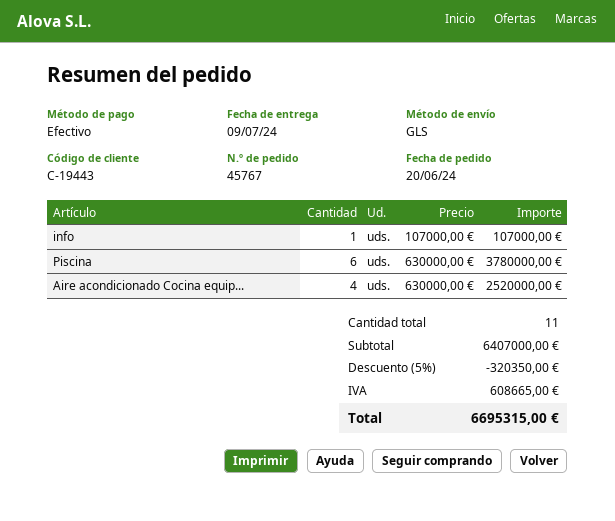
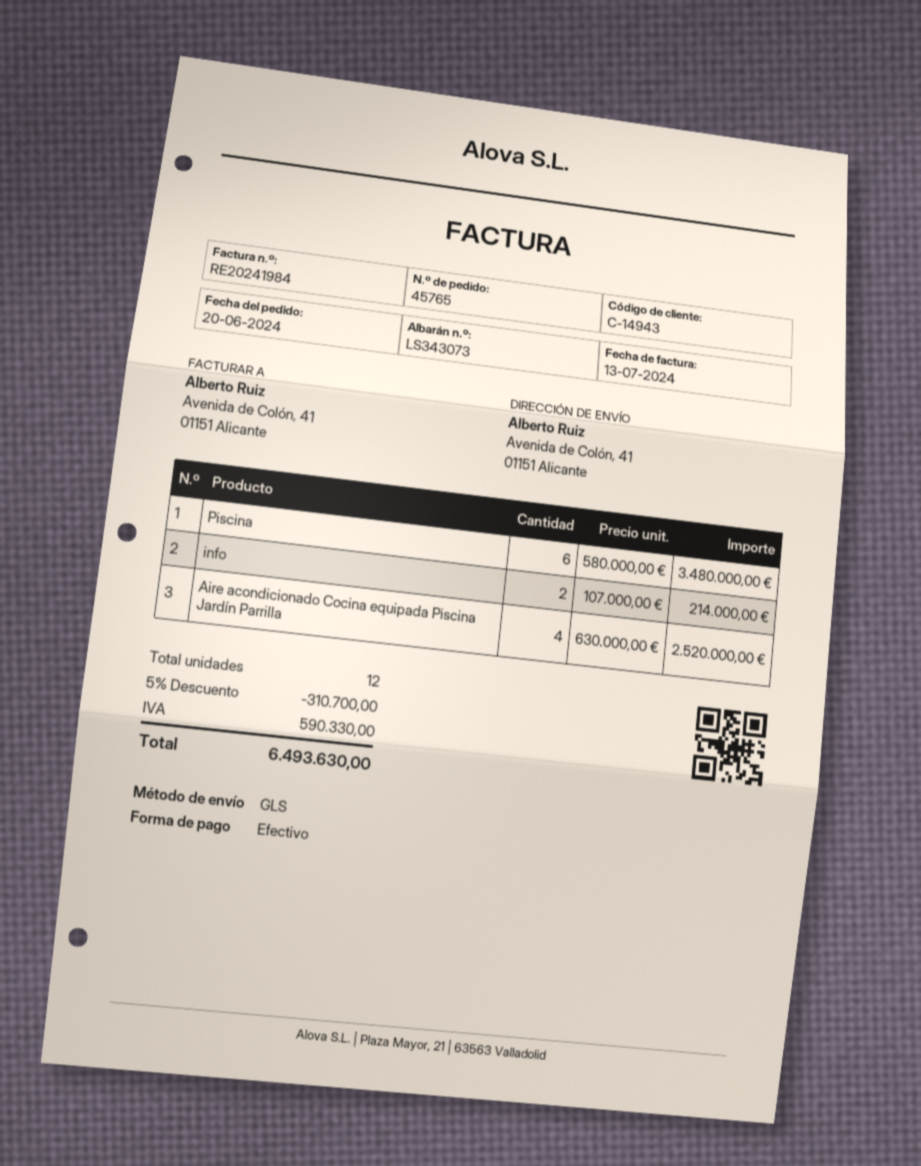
order number: 45767 -> 45765
customer number: C-19443 -> C-14943
info: 1 x 107000.00 = 107000.00 -> 2 x 107000.00 = 214000.00
Piscina: 6 x 630000.00 = 3780000.00 -> 6 x 580000.00 = 3480000.00
total quantity: 11 -> 12
discount: 5% = 320350.00 -> 5% = 310700.00
tax: 608665.00 -> 590330.00
total: 6695315.00 -> 6493630.00

